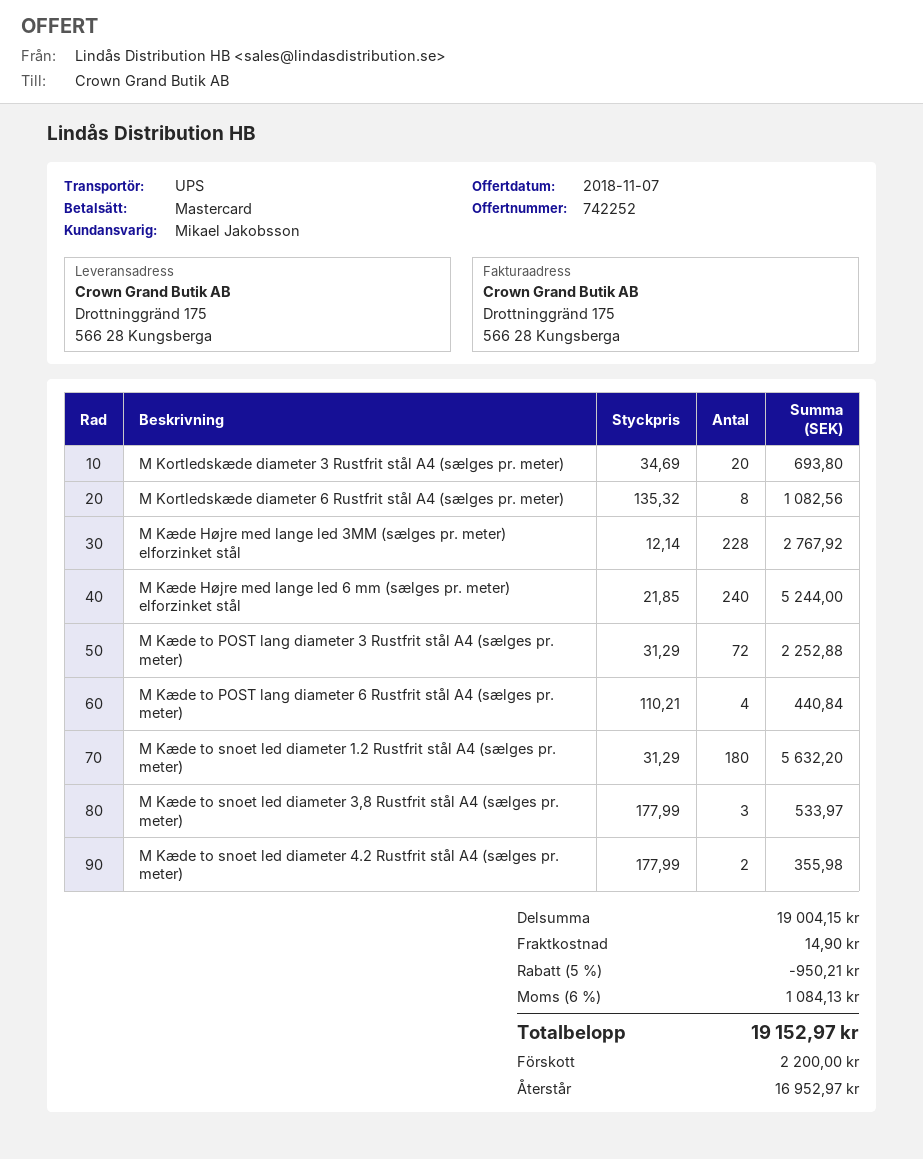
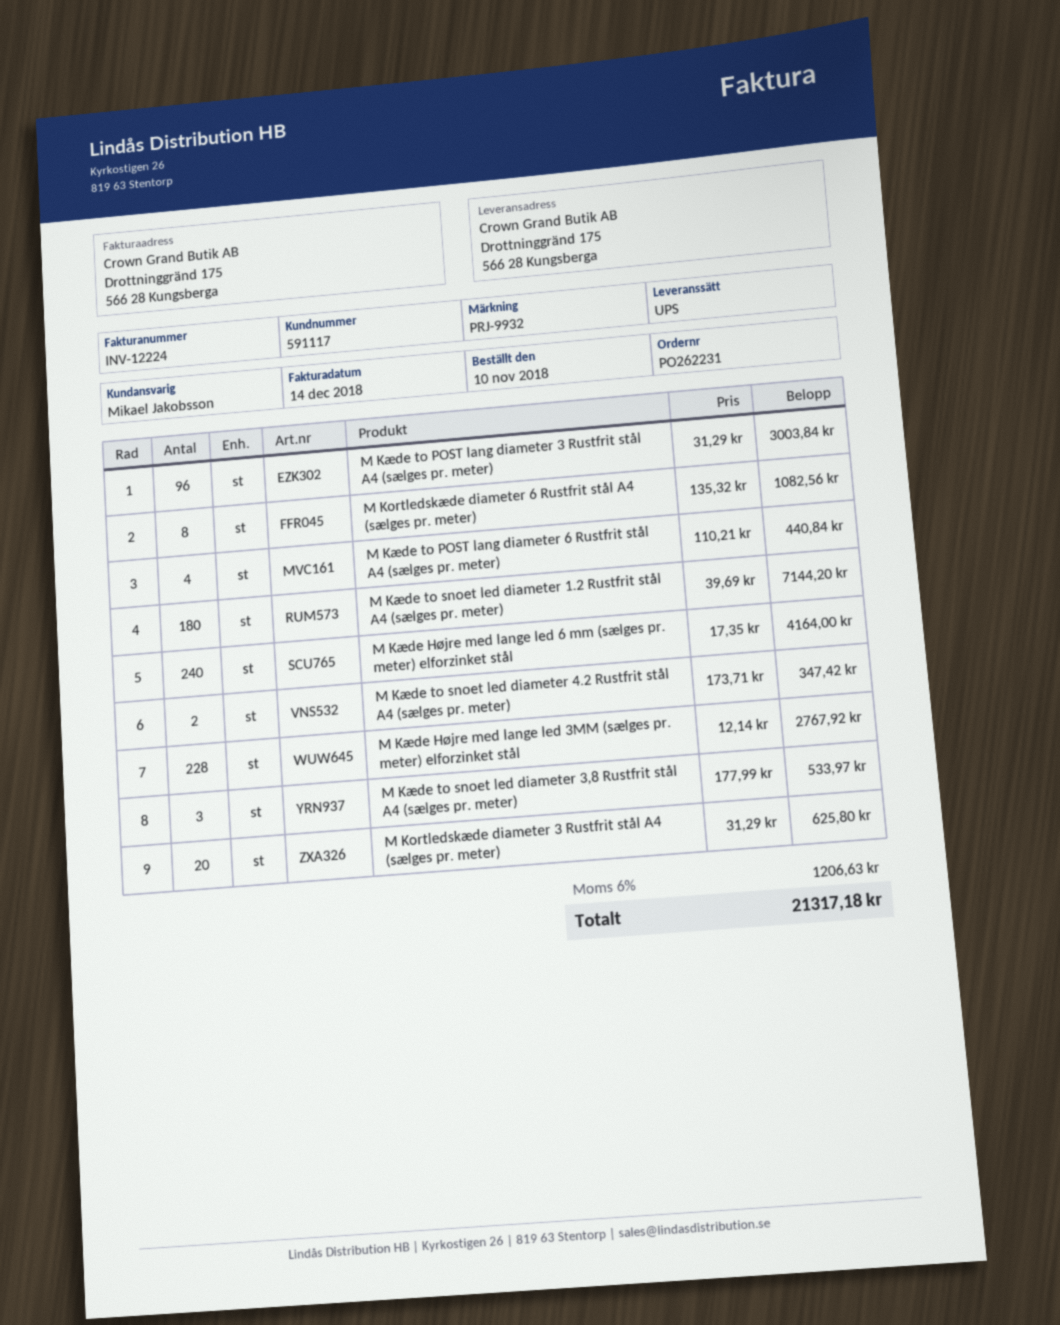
M Kortledskæde diameter 3 Rustfrit stål A4 (sælges pr. meter): 20 x 34.69 = 693.80 -> 20 x 31.29 = 625.80
M Kæde Højre med lange led 6 mm (sælges pr. meter) elforzinket stål: 240 x 21.85 = 5244.00 -> 240 x 17.35 = 4164.00
M Kæde to POST lang diameter 3 Rustfrit stål A4 (sælges pr. meter): 72 x 31.29 = 2252.88 -> 96 x 31.29 = 3003.84
M Kæde to snoet led diameter 1.2 Rustfrit stål A4 (sælges pr. meter): 180 x 31.29 = 5632.20 -> 180 x 39.69 = 7144.20
M Kæde to snoet led diameter 4.2 Rustfrit stål A4 (sælges pr. meter): 2 x 177.99 = 355.98 -> 2 x 173.71 = 347.42
discount: 5% = 950.21 -> none
shipping: 14.90 -> none
tax: 6% = 1084.13 -> 6% = 1206.63
total: 19152.97 -> 21317.18

